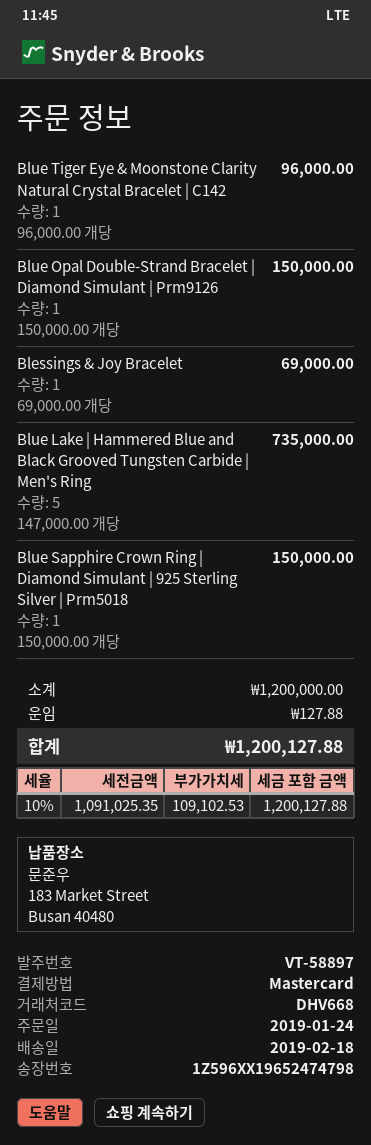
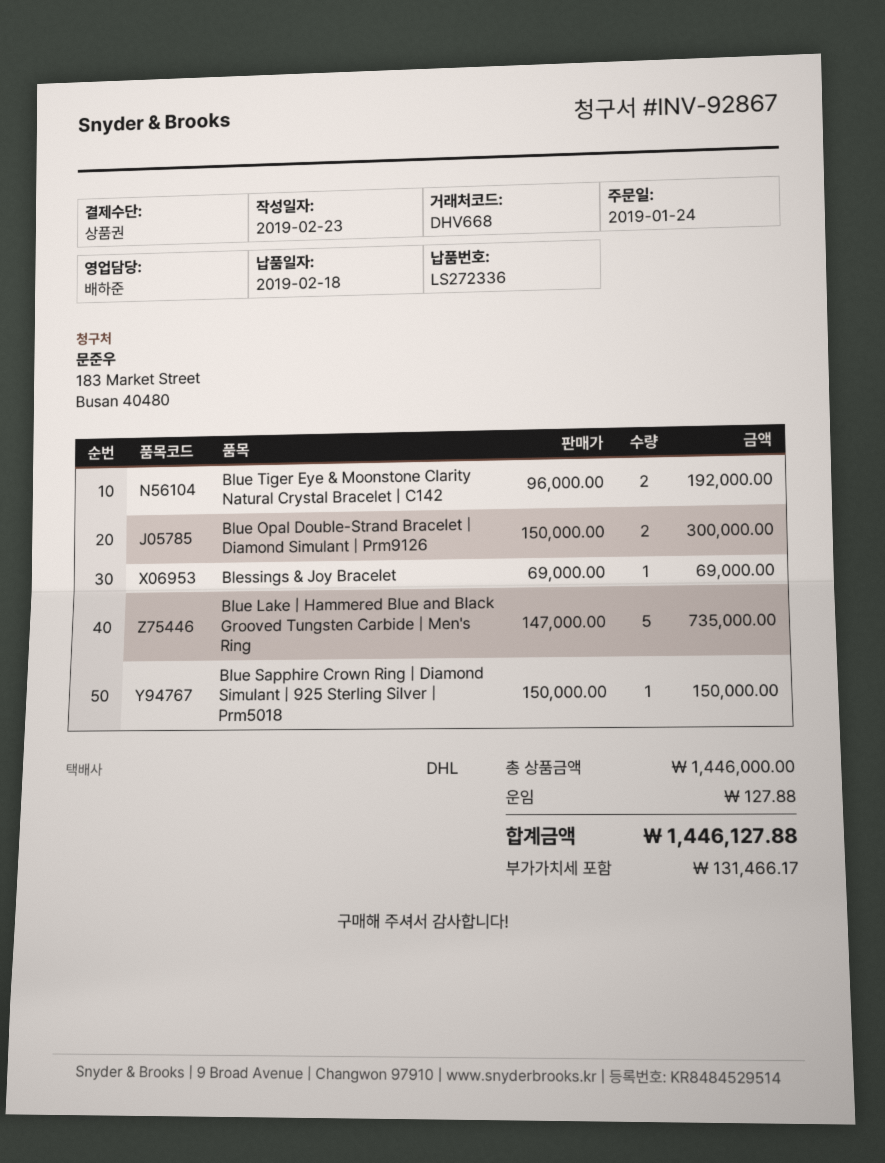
payment method: Mastercard -> gift card
Blue Tiger Eye & Moonstone Clarity Natural Crystal Bracelet | C142: 1 x 96000.00 = 96000.00 -> 2 x 96000.00 = 192000.00
Blue Opal Double-Strand Bracelet | Diamond Simulant | Prm9126: 1 x 150000.00 = 150000.00 -> 2 x 150000.00 = 300000.00
subtotal: 1200000.00 -> 1446000.00
tax: 109102.53 -> 131466.17
total: 1200127.88 -> 1446127.88

